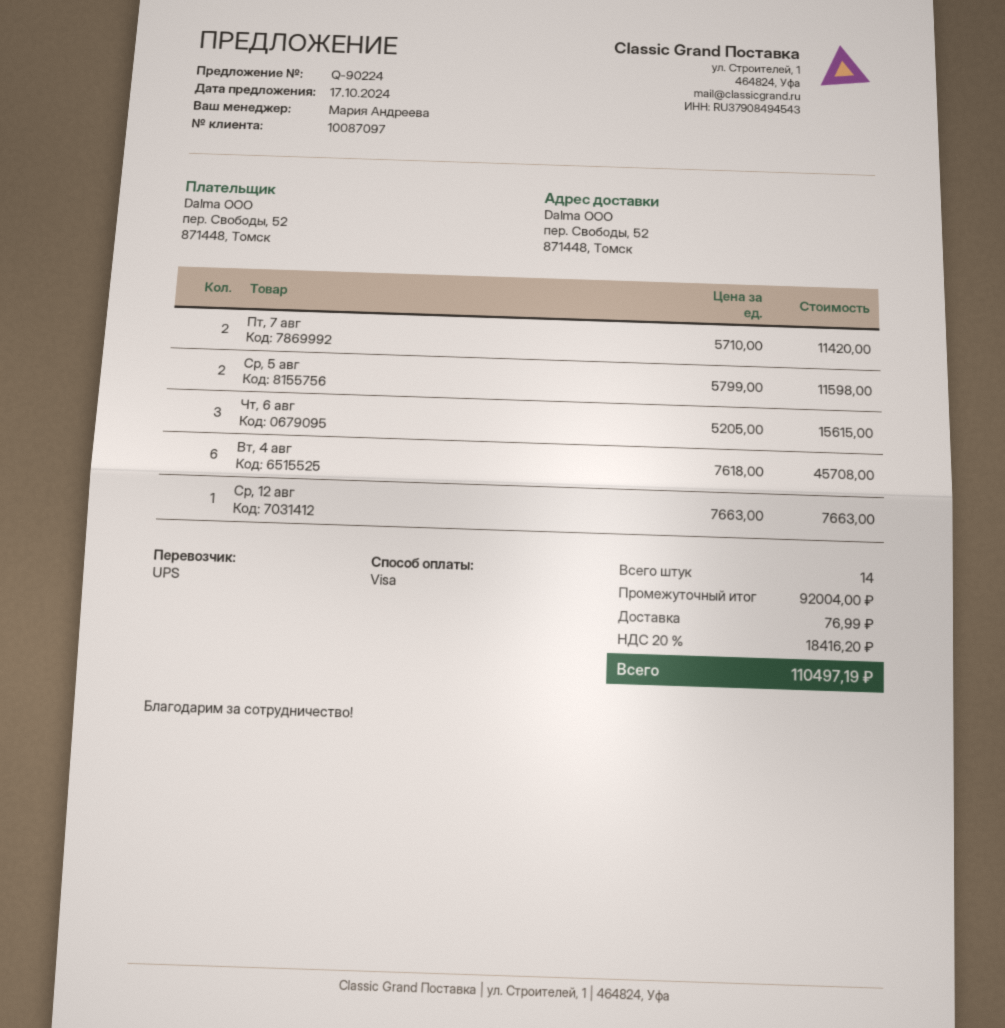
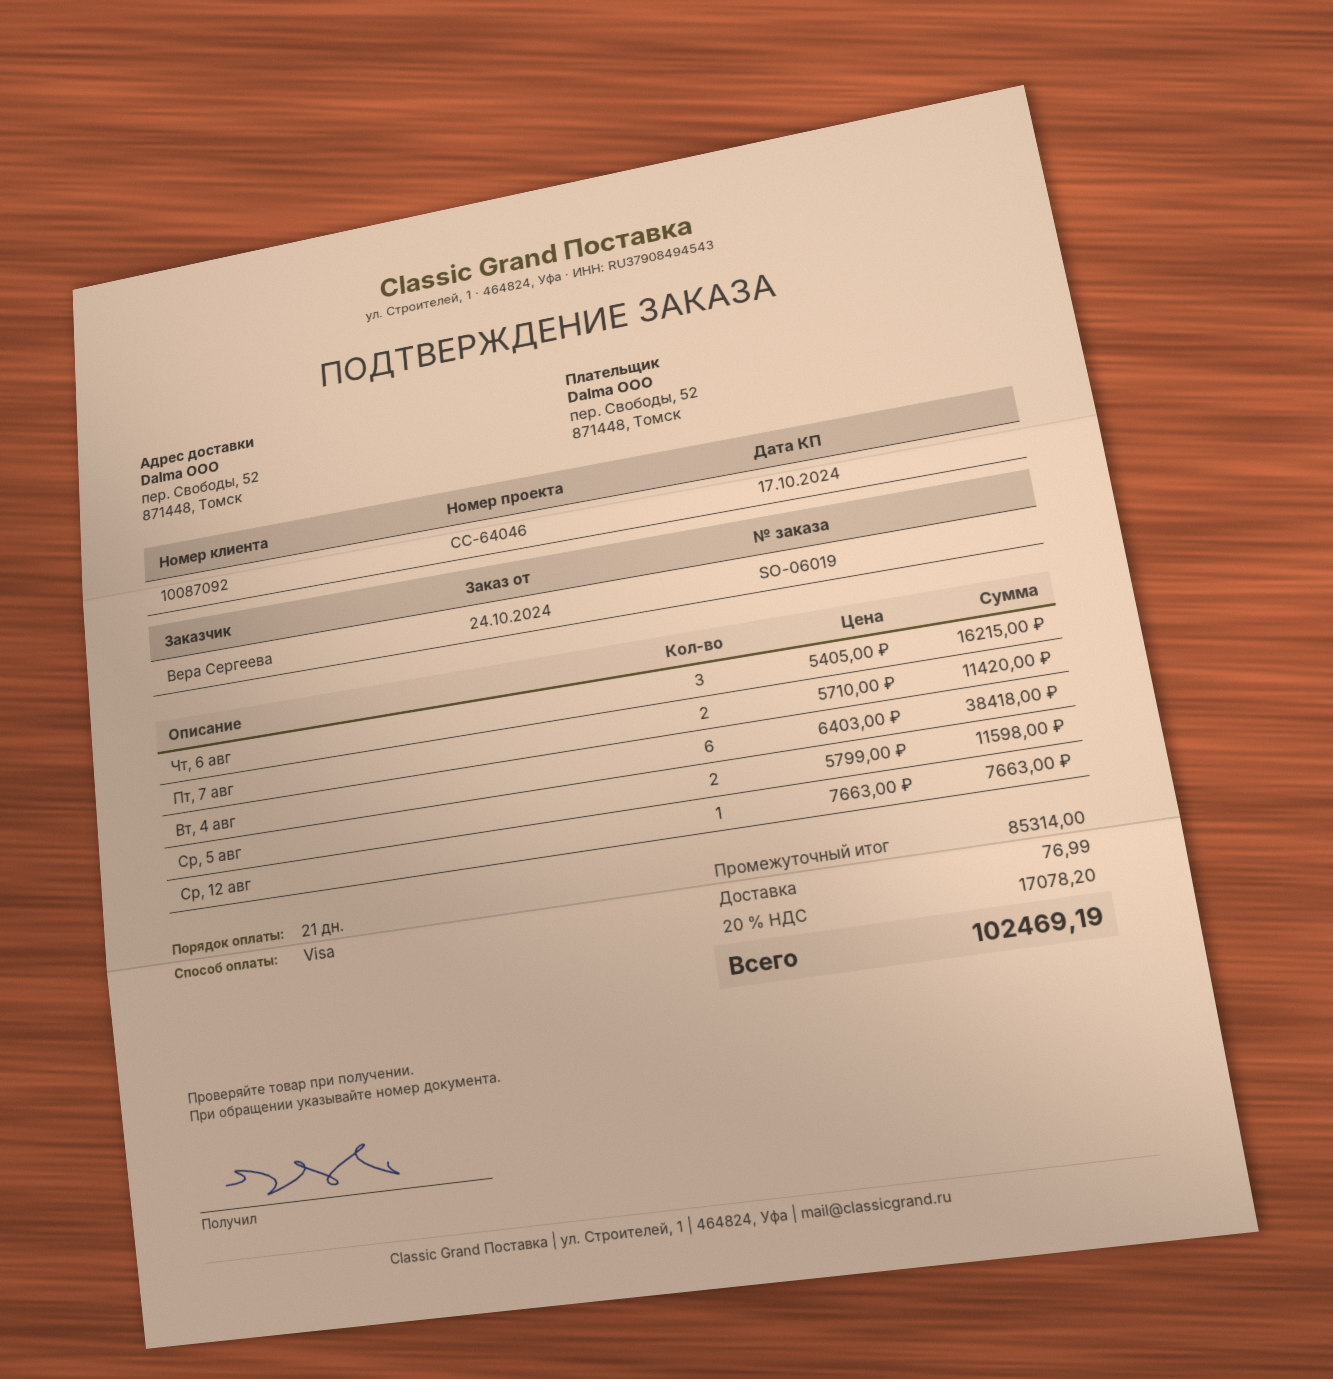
customer number: 10087097 -> 10087092
Чт, 6 авг: 3 x 5205.00 = 15615.00 -> 3 x 5405.00 = 16215.00
Вт, 4 авг: 6 x 7618.00 = 45708.00 -> 6 x 6403.00 = 38418.00
subtotal: 92004.00 -> 85314.00
tax: 20% = 18416.20 -> 20% = 17078.20
total: 110497.19 -> 102469.19

